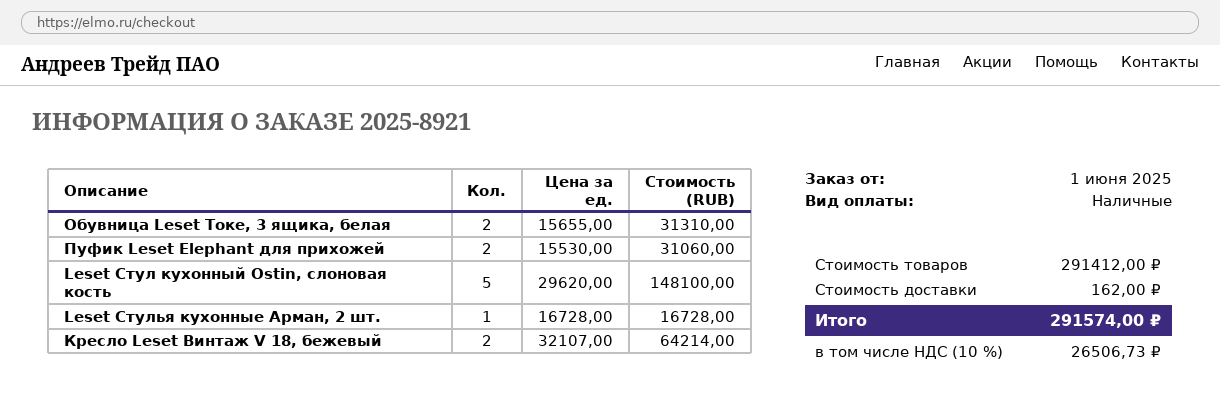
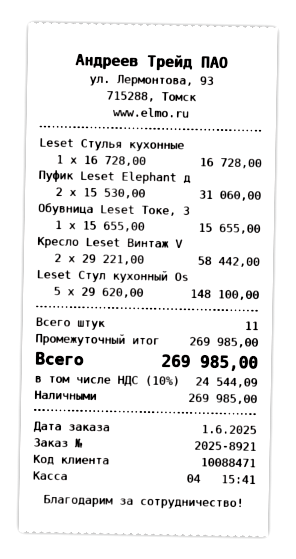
Обувница Leset Токе, 3 ящика, белая: 2 x 15655.00 = 31310.00 -> 1 x 15655.00 = 15655.00
Кресло Leset Винтаж V 18, бежевый: 2 x 32107.00 = 64214.00 -> 2 x 29221.00 = 58442.00
subtotal: 291412.00 -> 269985.00
shipping: 162.00 -> none
tax: 10% = 26506.73 -> 10% = 24544.09
total: 291574.00 -> 269985.00

